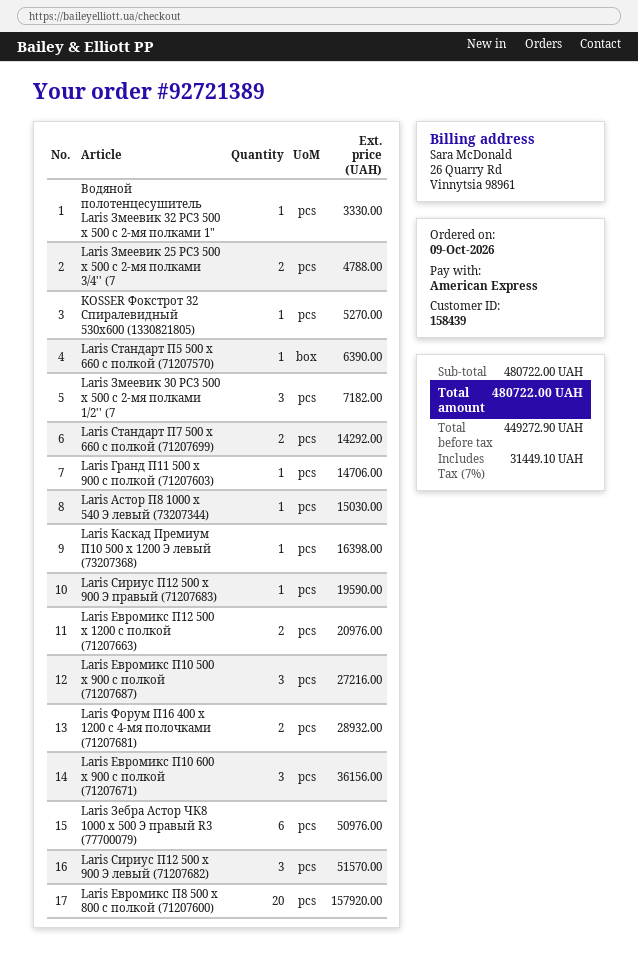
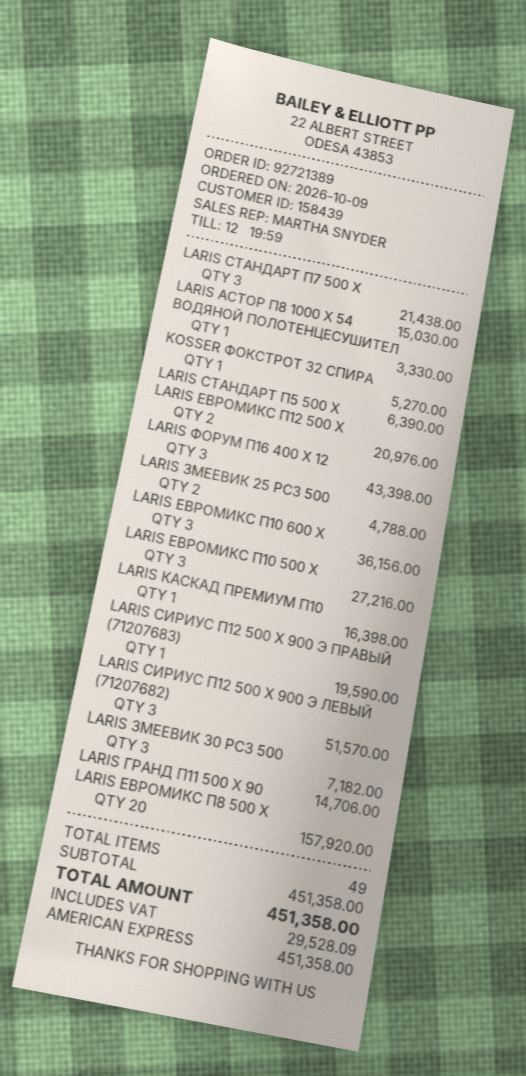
Laris Стандарт П7 500 х 660 с полкой (71207699): 2 for 14292.00 -> 3 for 21438.00
Laris Форум П16 400 х 1200 с 4-мя полочками (71207681): 2 for 28932.00 -> 3 for 43398.00
Laris Зебра Астор ЧК8 1000 х 500 Э правый R3 (77700079): 6 for 50976.00 -> none
subtotal: 480722.00 -> 451358.00
tax: 31449.10 -> 29528.09
total: 480722.00 -> 451358.00

